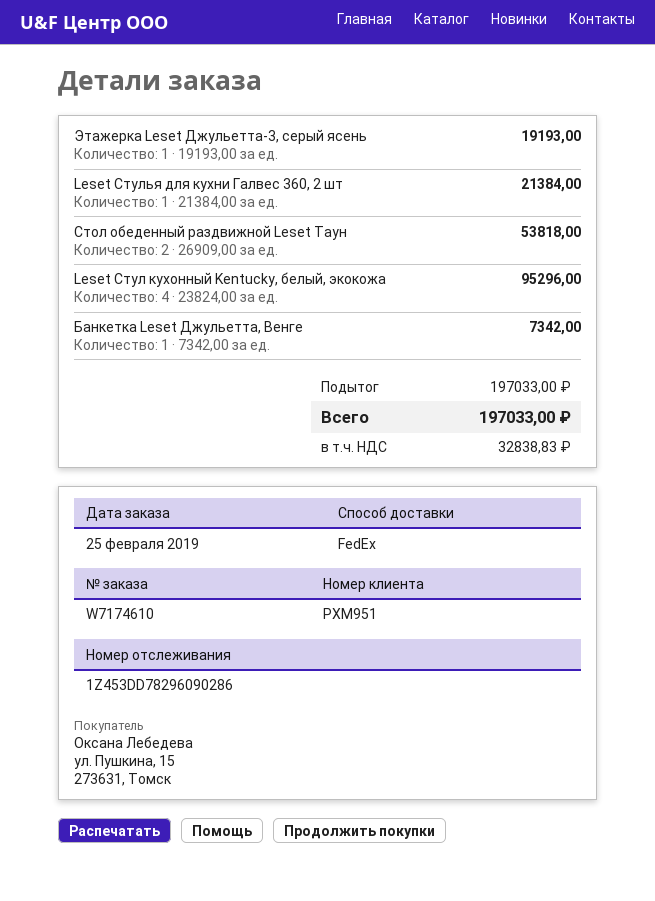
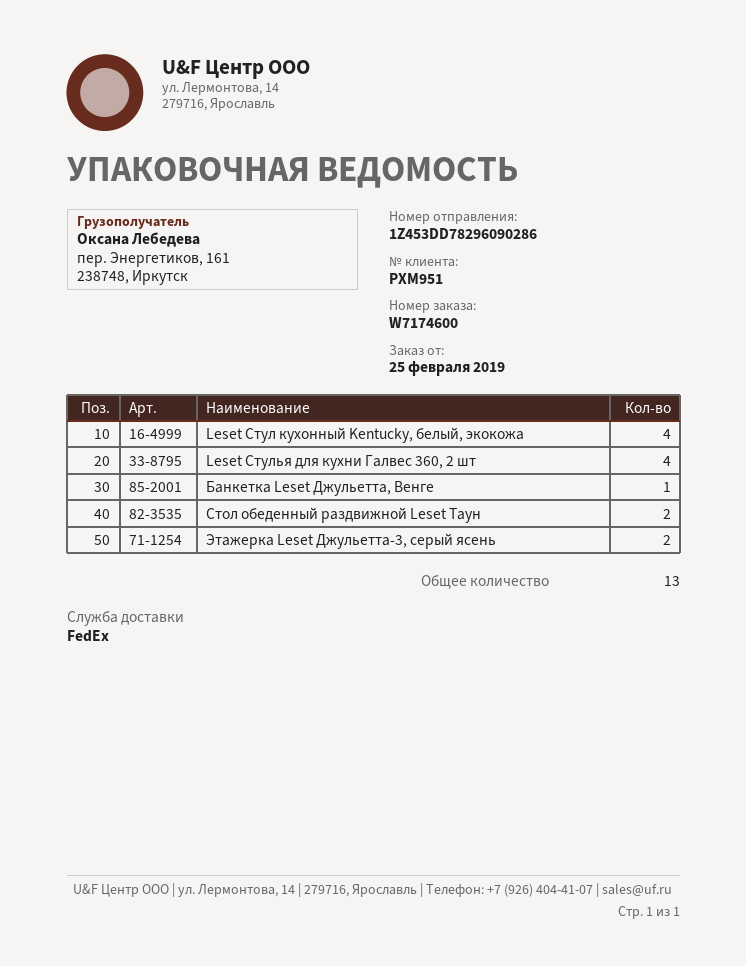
order number: W7174610 -> W7174600
Этажерка Leset Джульетта-3, серый ясень: 1 -> 2
Leset Стулья для кухни Галвес 360, 2 шт: 1 -> 4

